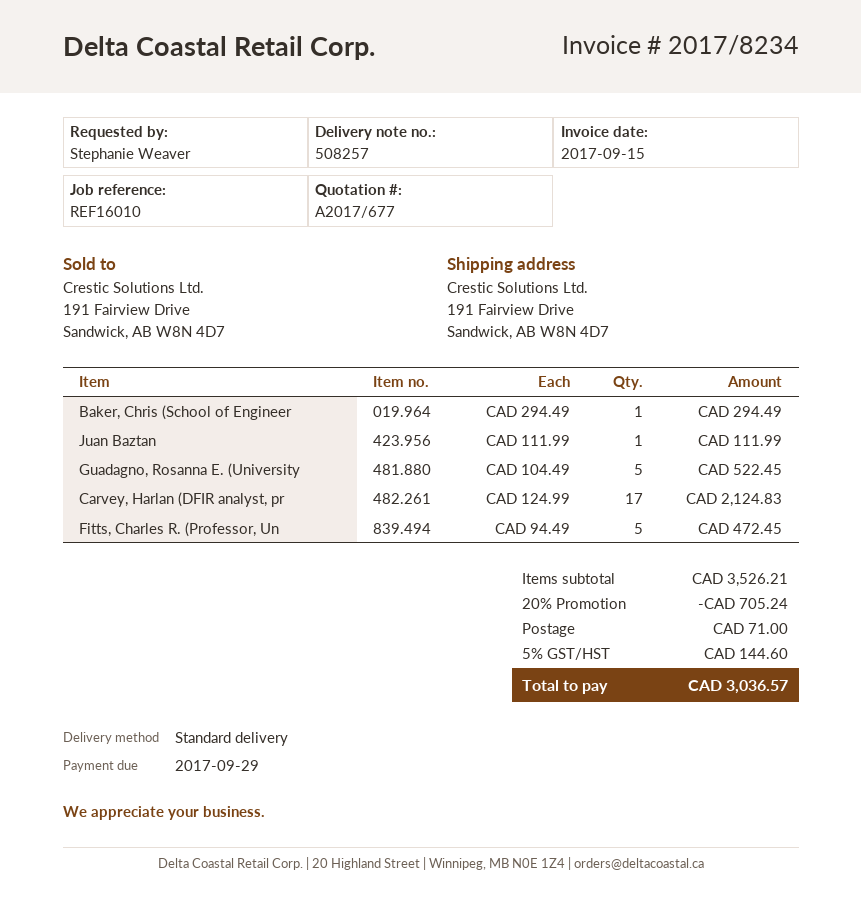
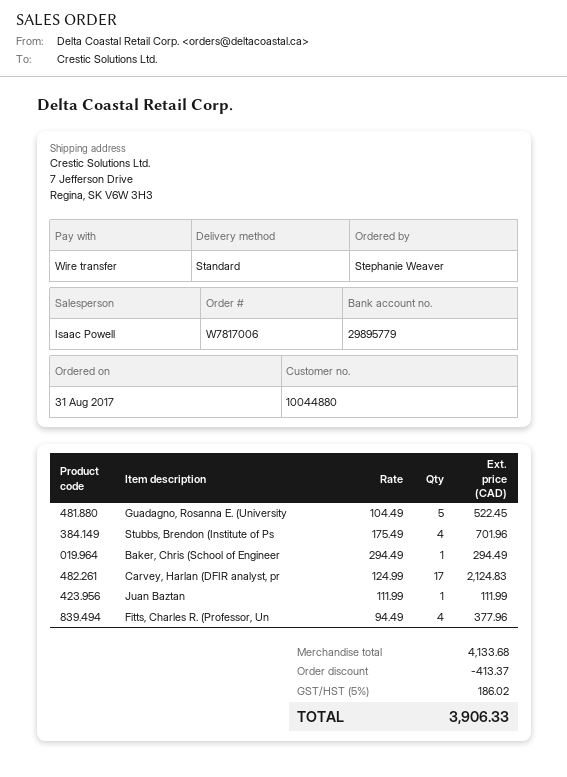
ship to: 191 Fairview Drive, Sandwick, AB W8N 4D7 -> 7 Jefferson Drive, Regina, SK V6W 3H3
Fitts, Charles R. (Professor, Un: 5 x 94.49 = 472.45 -> 4 x 94.49 = 377.96
Stubbs, Brendon (Institute of Ps: none -> 4 x 175.49 = 701.96
subtotal: 3526.21 -> 4133.68
discount: 705.24 -> 413.37
shipping: 71.00 -> none
tax: 5% = 144.60 -> 5% = 186.02
total: 3036.57 -> 3906.33

